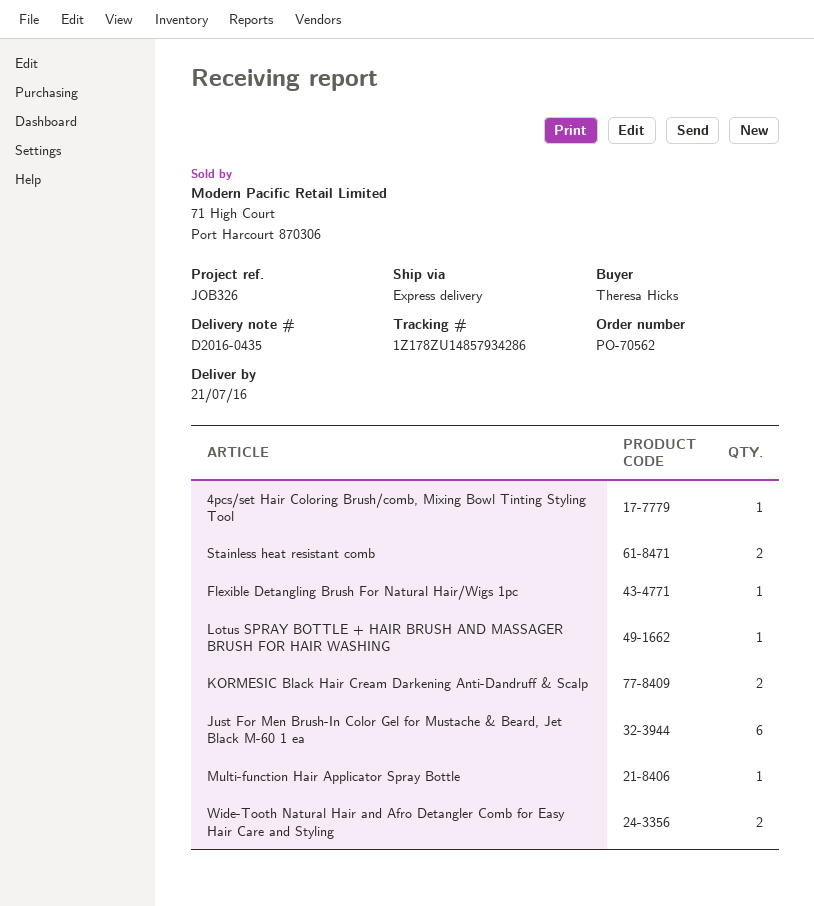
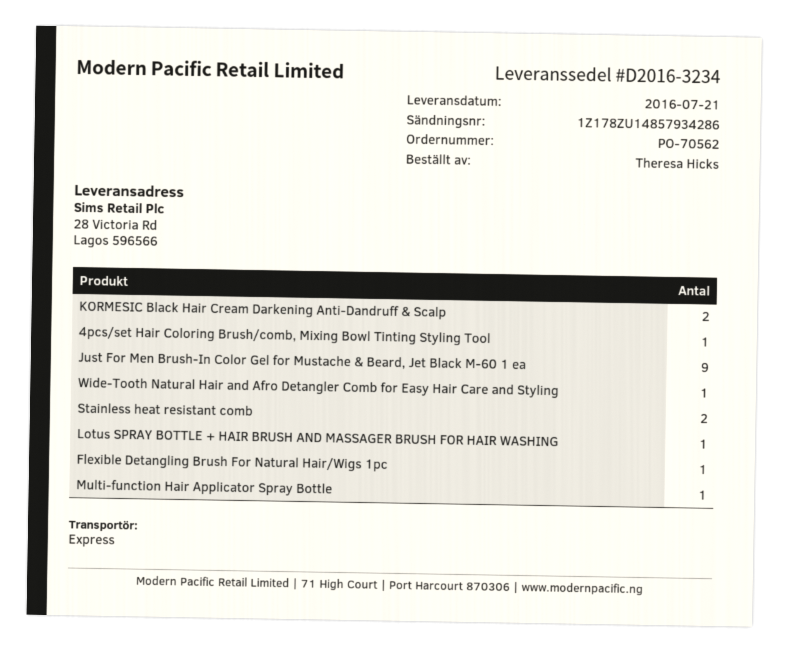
delivery note number: D2016-0435 -> D2016-3234
Just For Men Brush-In Color Gel for Mustache & Beard, Jet Black M-60 1 ea: 6 -> 9
Wide-Tooth Natural Hair and Afro Detangler Comb for Easy Hair Care and Styling: 2 -> 1

